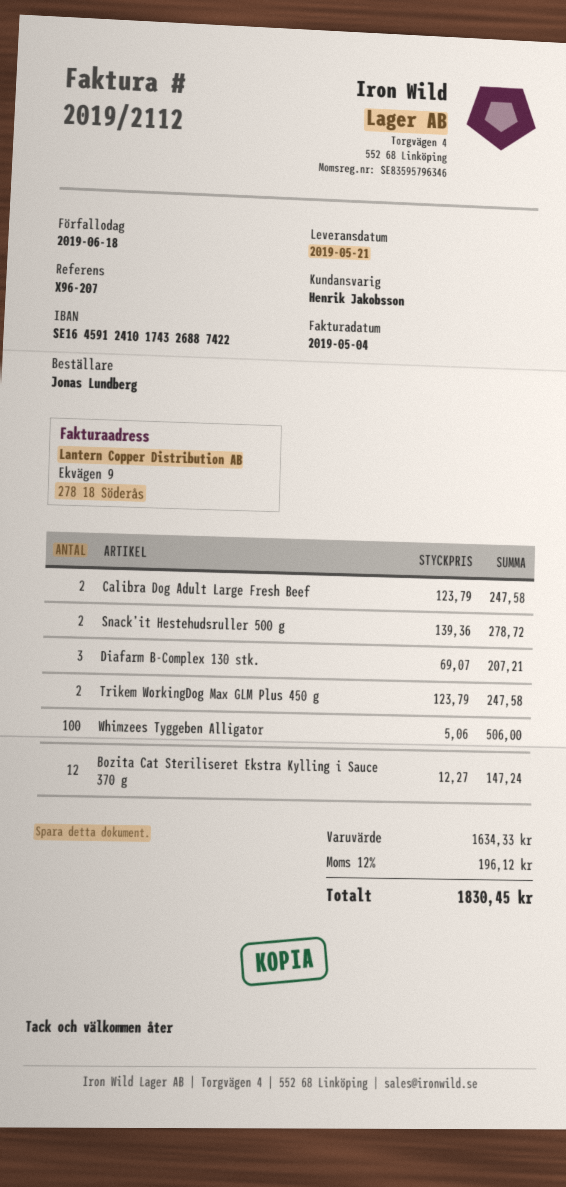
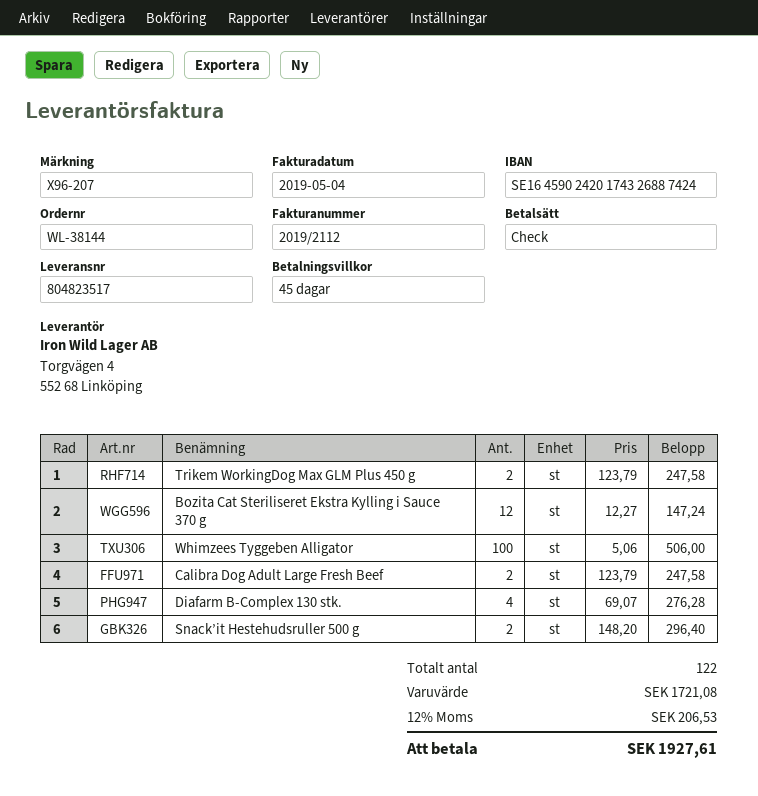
bank account: SE1645912410174326887422 -> SE1645902420174326887424
Snack’it Hestehudsruller 500 g: 2 x 139.36 = 278.72 -> 2 x 148.20 = 296.40
Diafarm B-Complex 130 stk.: 3 x 69.07 = 207.21 -> 4 x 69.07 = 276.28
subtotal: 1634.33 -> 1721.08
tax: 12% = 196.12 -> 12% = 206.53
total: 1830.45 -> 1927.61

